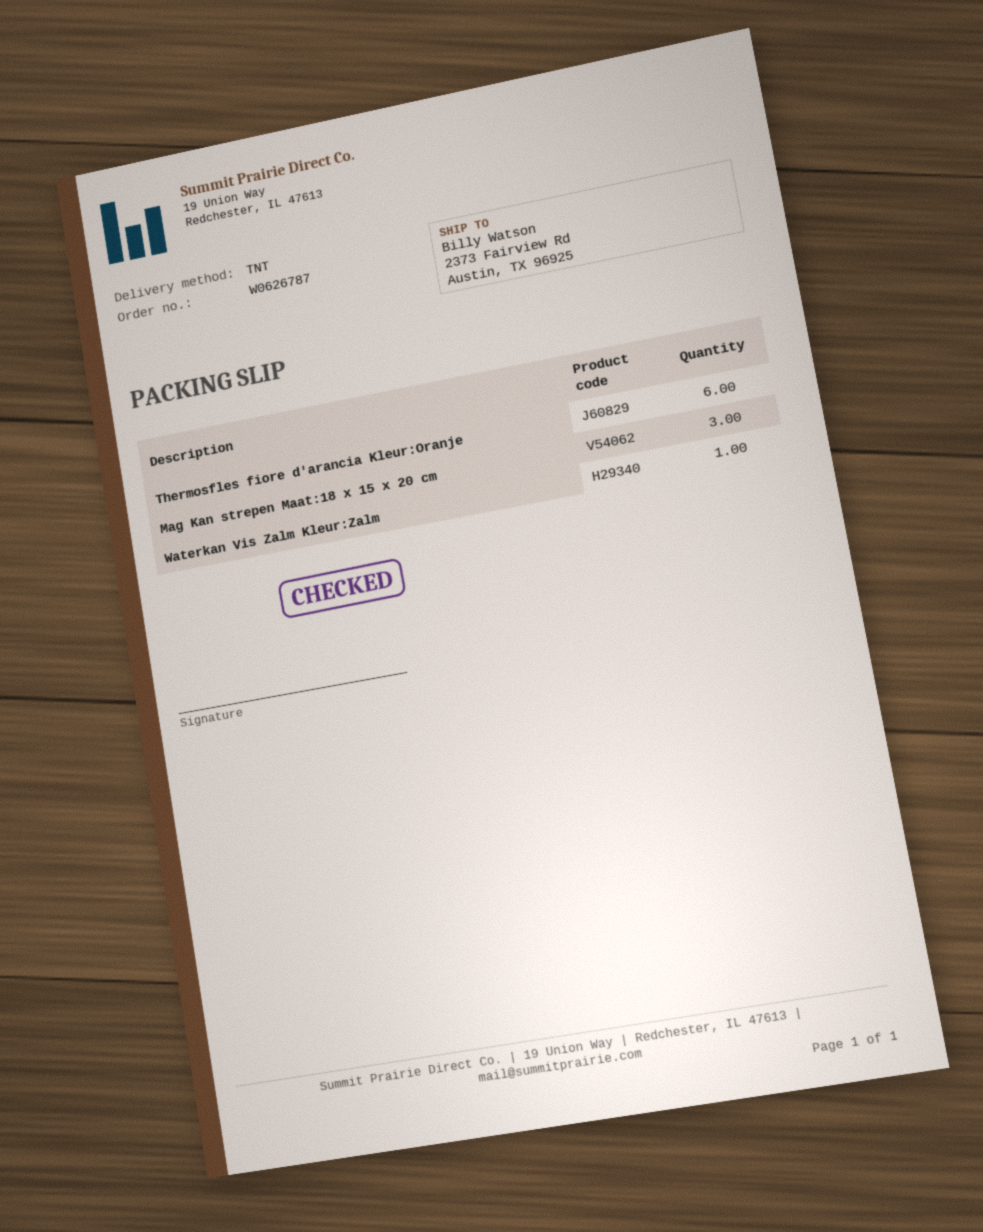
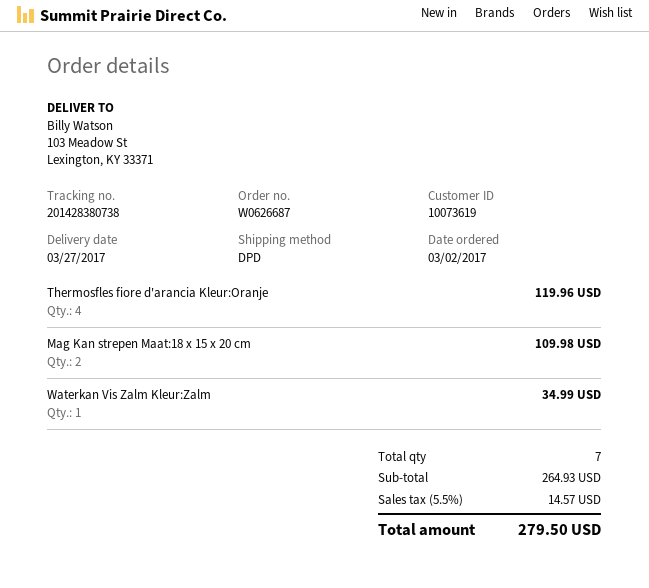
order number: W0626787 -> W0626687
shipping method: TNT -> DPD
ship to: 2373 Fairview Rd, Austin, TX 96925 -> 103 Meadow St, Lexington, KY 33371
Thermosfles fiore d'arancia Kleur:Oranje: 6 -> 4
Mag Kan strepen Maat:18 x 15 x 20 cm: 3 -> 2

